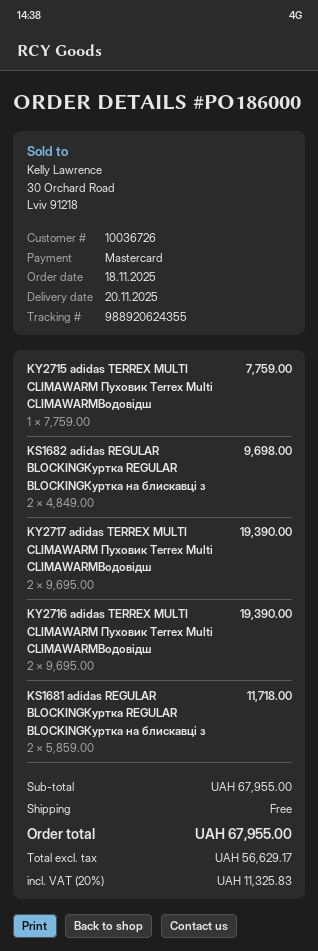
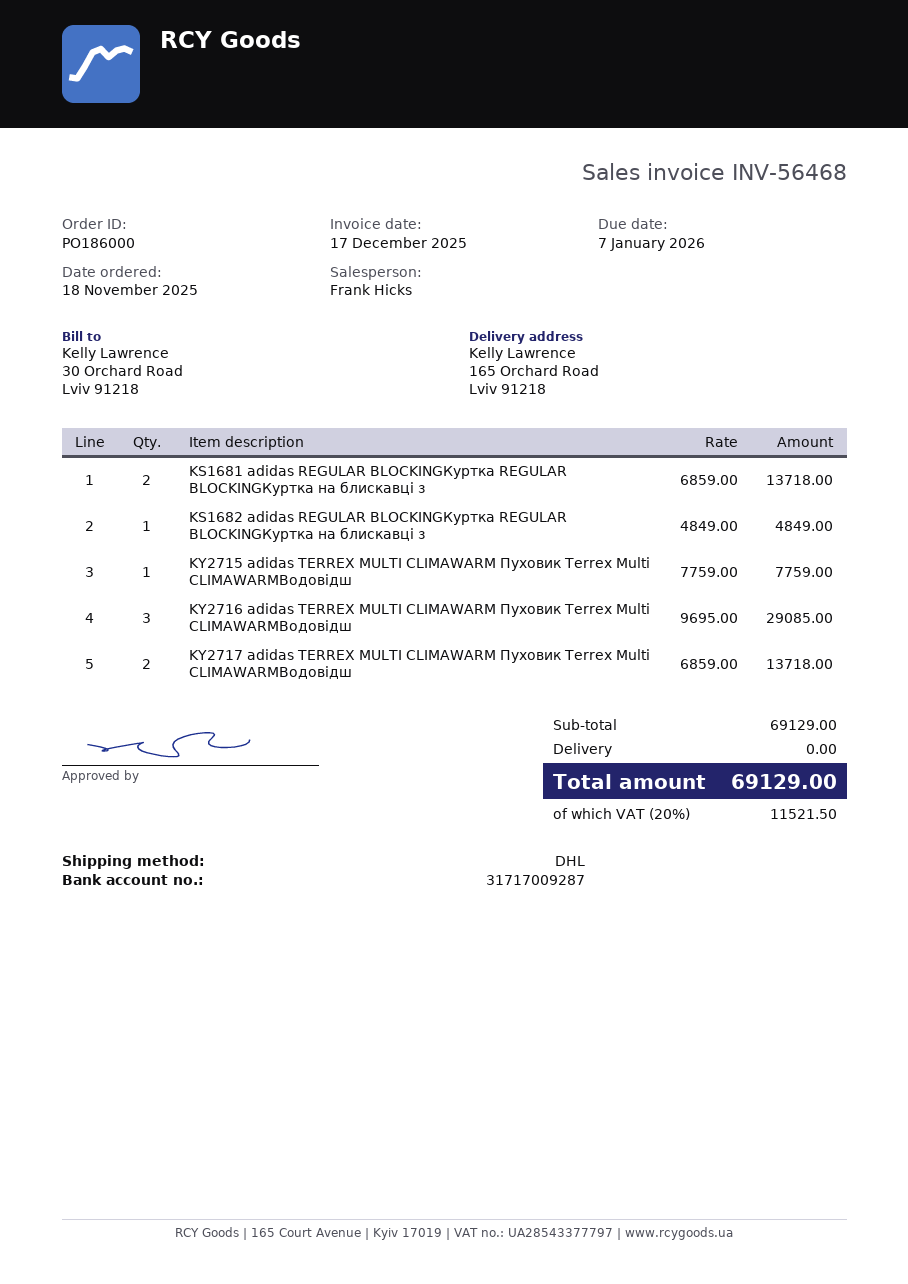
KS1682 adidas REGULAR BLOCKINGКуртка REGULAR BLOCKINGКуртка на блискавці з: 2 x 4849.00 = 9698.00 -> 1 x 4849.00 = 4849.00
KY2717 adidas TERREX MULTI CLIMAWARM Пуховик Terrex Multi CLIMAWARMВодовідш: 2 x 9695.00 = 19390.00 -> 2 x 6859.00 = 13718.00
KY2716 adidas TERREX MULTI CLIMAWARM Пуховик Terrex Multi CLIMAWARMВодовідш: 2 x 9695.00 = 19390.00 -> 3 x 9695.00 = 29085.00
KS1681 adidas REGULAR BLOCKINGКуртка REGULAR BLOCKINGКуртка на блискавці з: 2 x 5859.00 = 11718.00 -> 2 x 6859.00 = 13718.00
subtotal: 67955.00 -> 69129.00
tax: 20% = 11325.83 -> 20% = 11521.50
total: 67955.00 -> 69129.00

